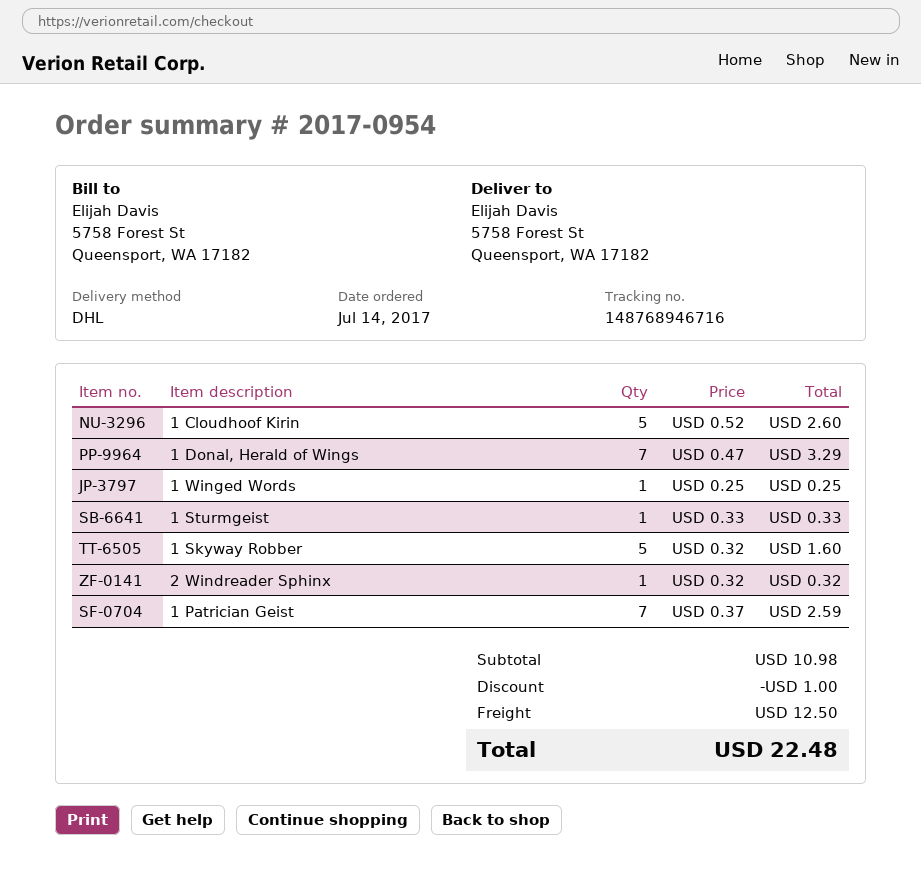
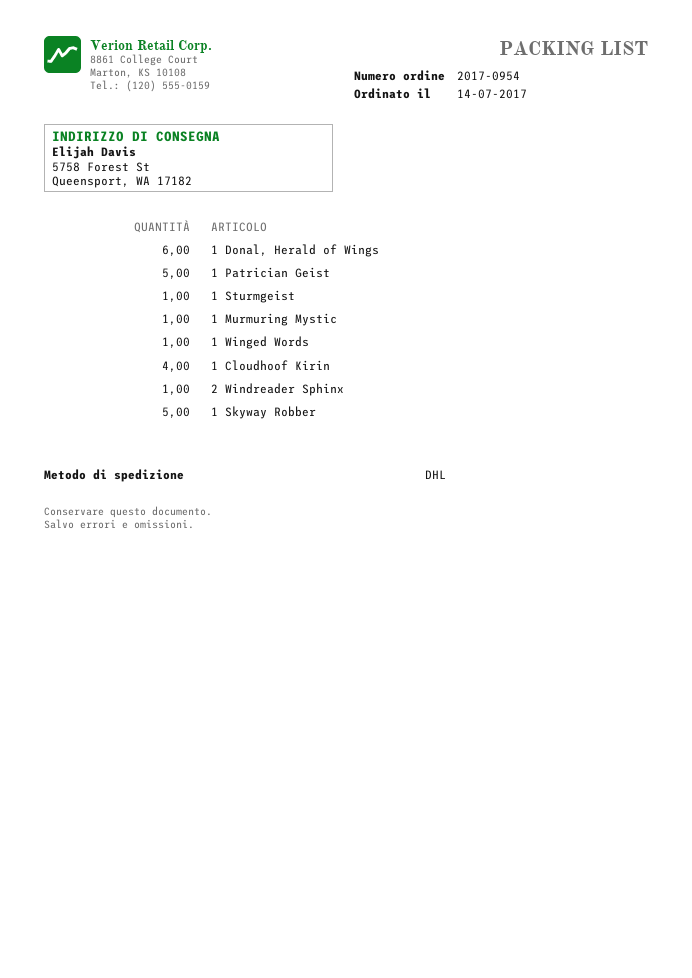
1 Cloudhoof Kirin: 5 -> 4
1 Donal, Herald of Wings: 7 -> 6
1 Patrician Geist: 7 -> 5
1 Murmuring Mystic: none -> 1

